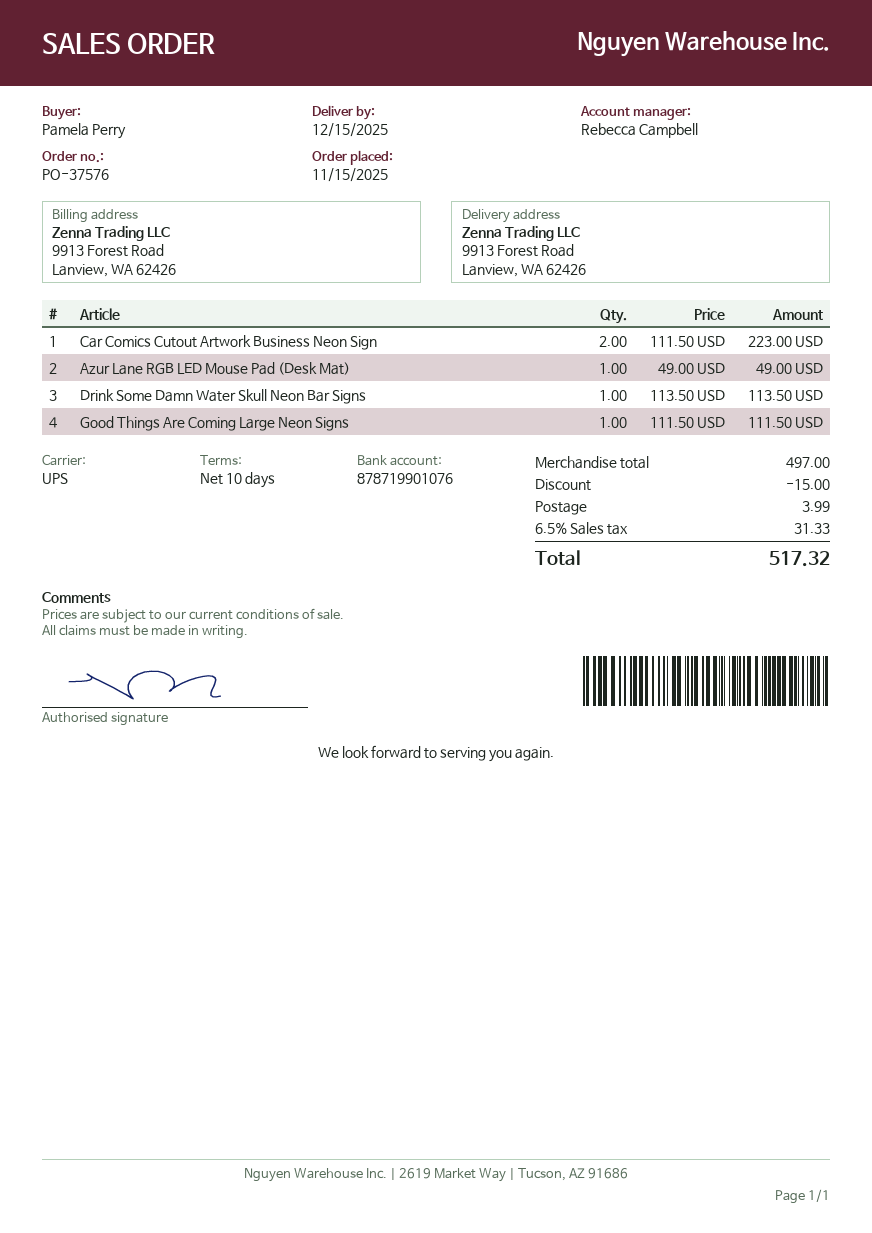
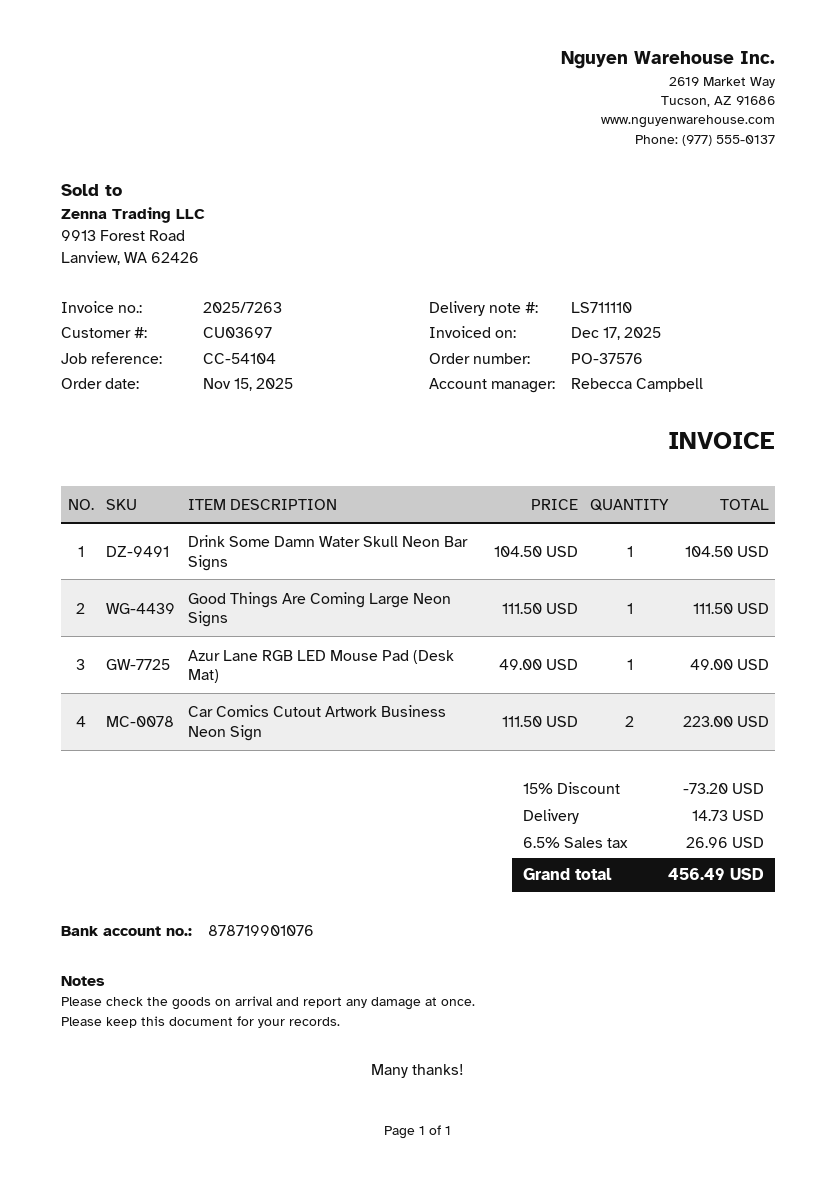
Drink Some Damn Water Skull Neon Bar Signs: 1 x 113.50 = 113.50 -> 1 x 104.50 = 104.50
discount: 15.00 -> 73.20
shipping: 3.99 -> 14.73
tax: 6.5% = 31.33 -> 6.5% = 26.96
total: 517.32 -> 456.49

